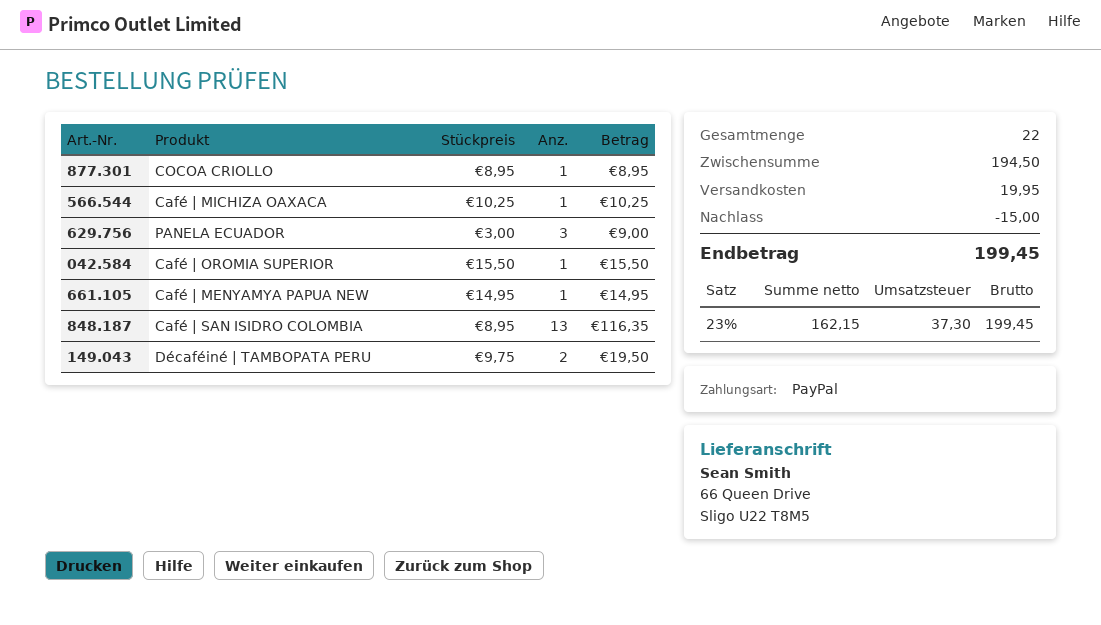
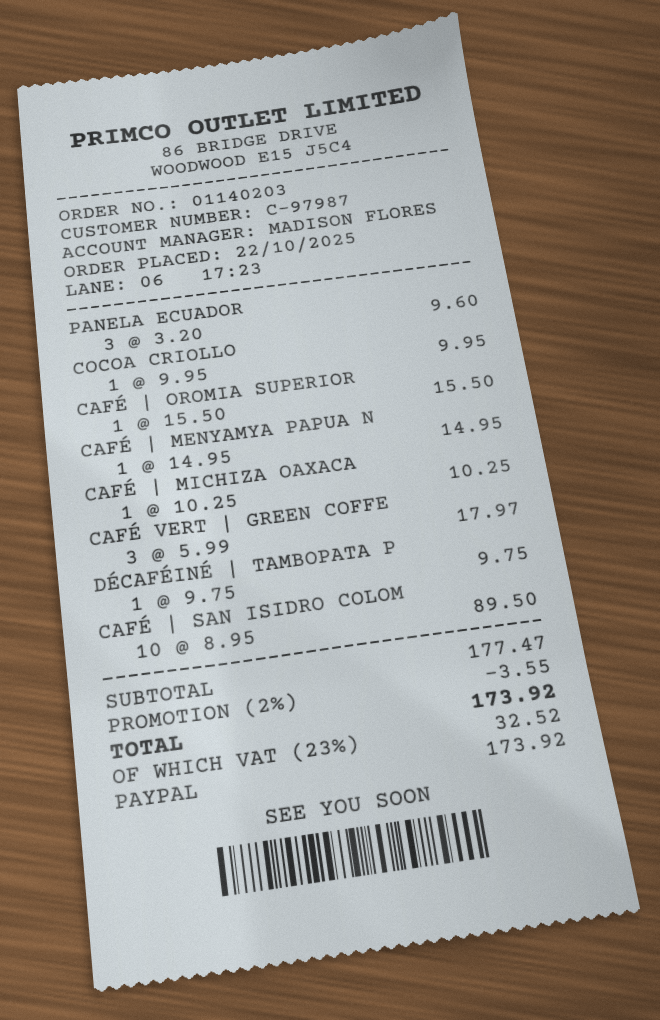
COCOA CRIOLLO: 1 x 8.95 = 8.95 -> 1 x 9.95 = 9.95
PANELA ECUADOR: 3 x 3.00 = 9.00 -> 3 x 3.20 = 9.60
Café | SAN ISIDRO COLOMBIA: 13 x 8.95 = 116.35 -> 10 x 8.95 = 89.50
Décaféiné | TAMBOPATA PERU: 2 x 9.75 = 19.50 -> 1 x 9.75 = 9.75
CAFÉ VERT | GREEN COFFE: none -> 3 x 5.99 = 17.97
subtotal: 194.50 -> 177.47
discount: 15.00 -> 3.55
shipping: 19.95 -> none
tax: 23% = 37.30 -> 23% = 32.52
total: 199.45 -> 173.92

